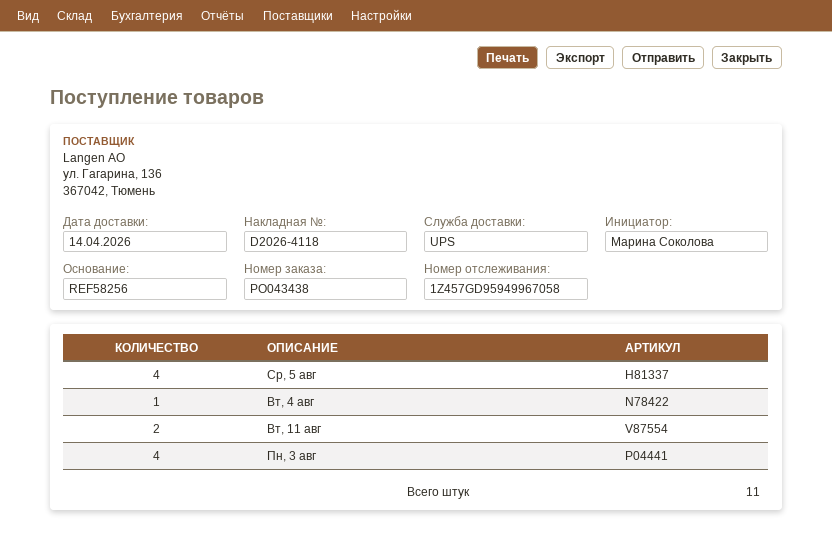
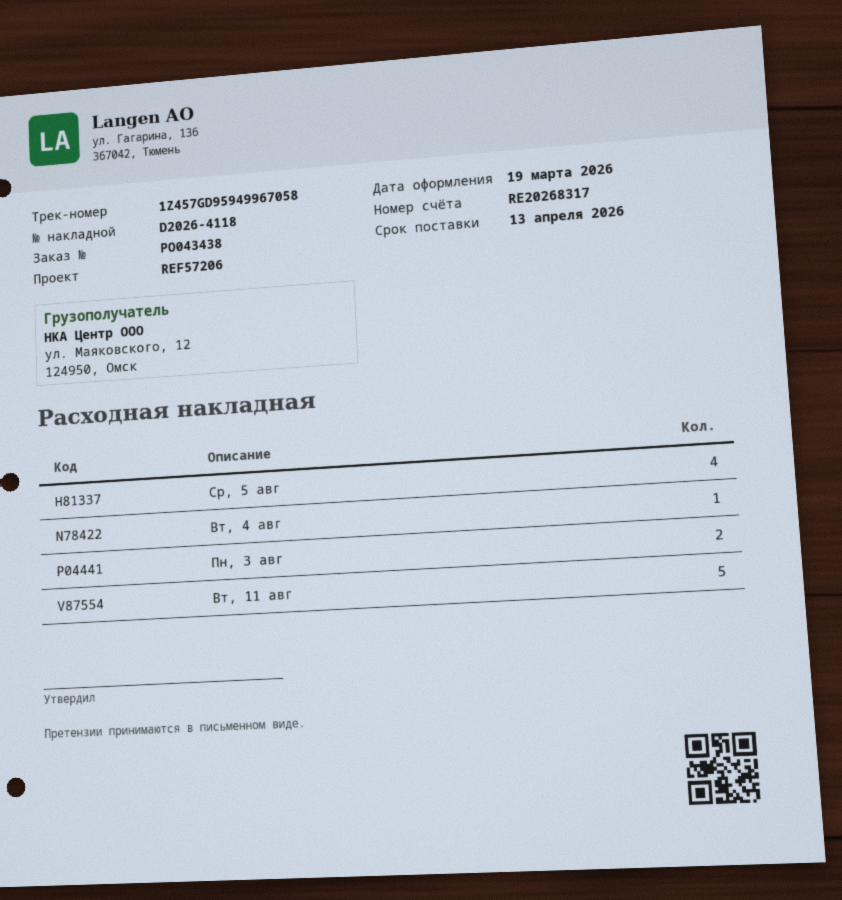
delivery date: 2026-04-14 -> 2026-04-13
reference: REF58256 -> REF57206
Вт, 11 авг: 2 -> 5
Пн, 3 авг: 4 -> 2

